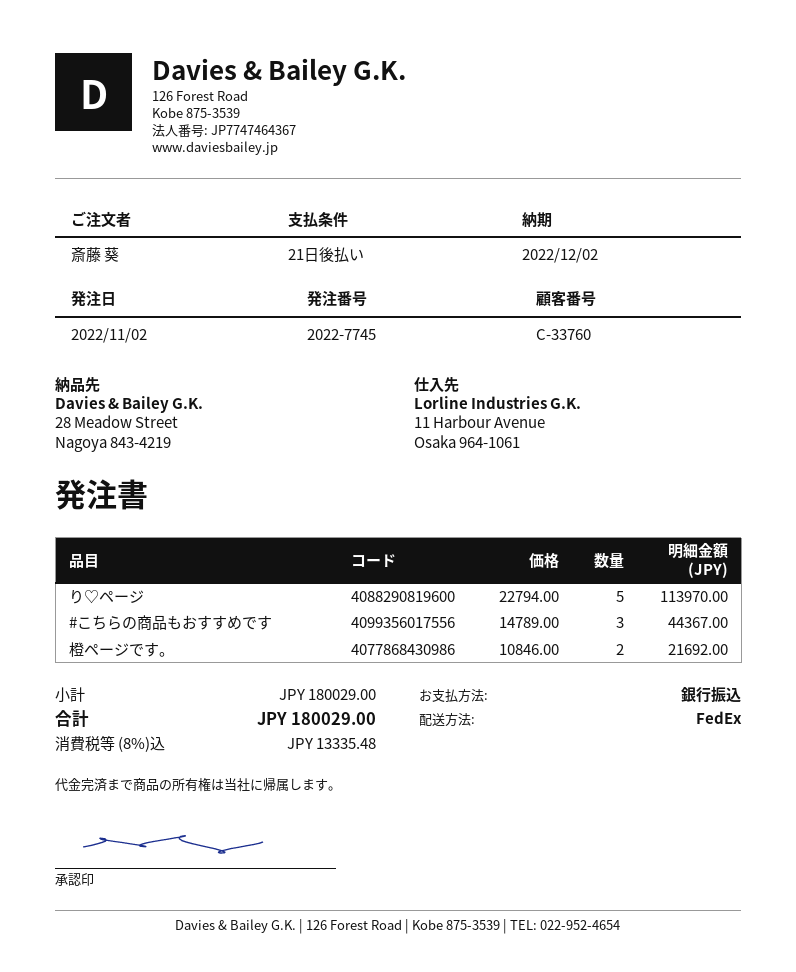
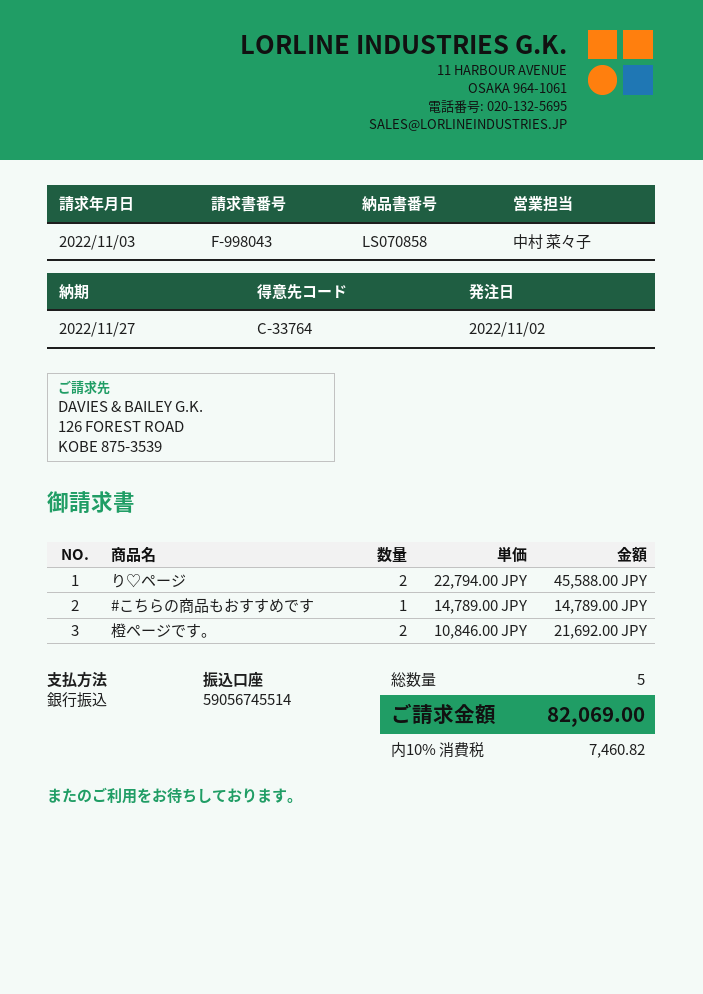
delivery date: 2022-12-02 -> 2022-11-27
customer number: C-33760 -> C-33764
り♡ページ: 5 x 22794.00 = 113970.00 -> 2 x 22794.00 = 45588.00
#こちらの商品もおすすめです: 3 x 14789.00 = 44367.00 -> 1 x 14789.00 = 14789.00
tax: 8% = 13335.48 -> 10% = 7460.82
total: 180029.00 -> 82069.00

